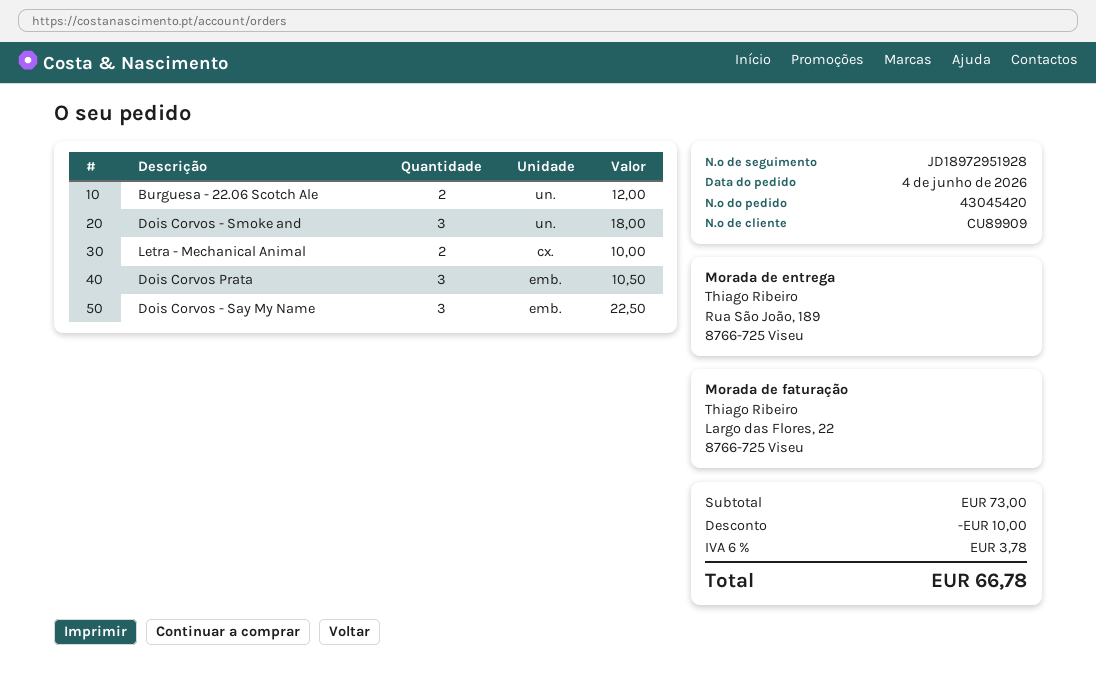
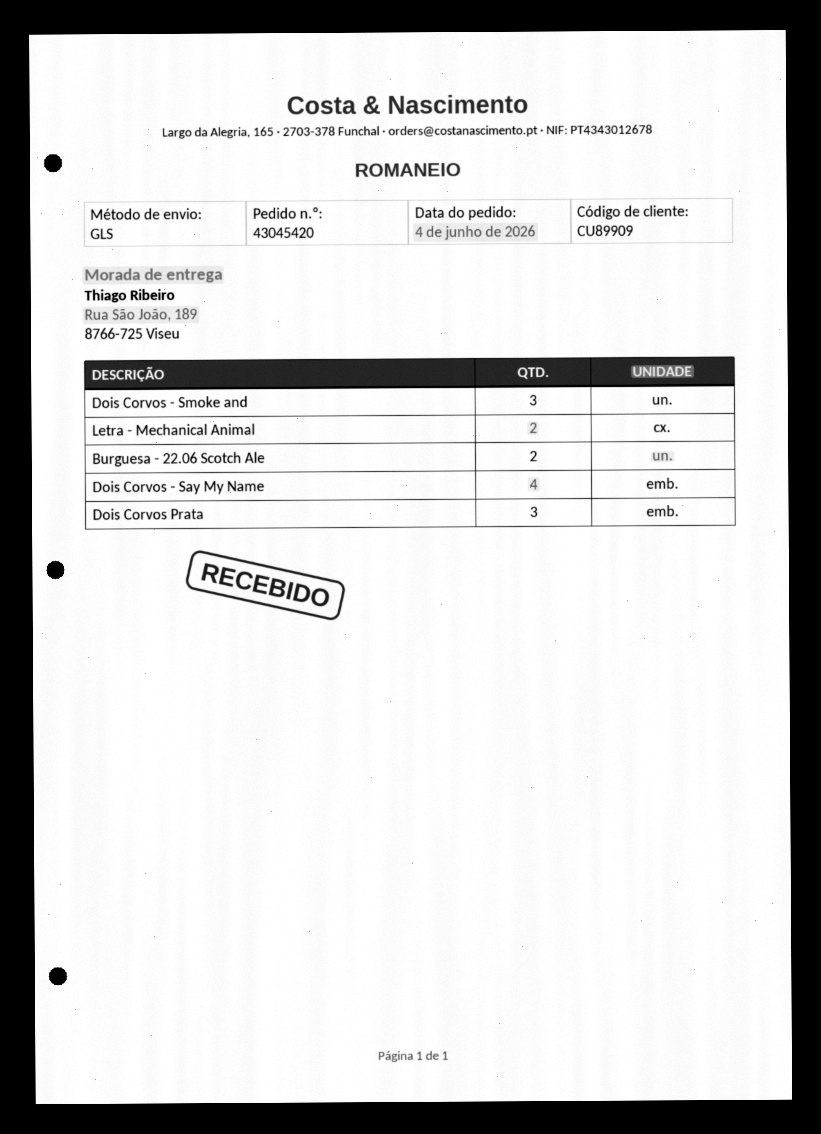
Dois Corvos - Say My Name: 3 -> 4

